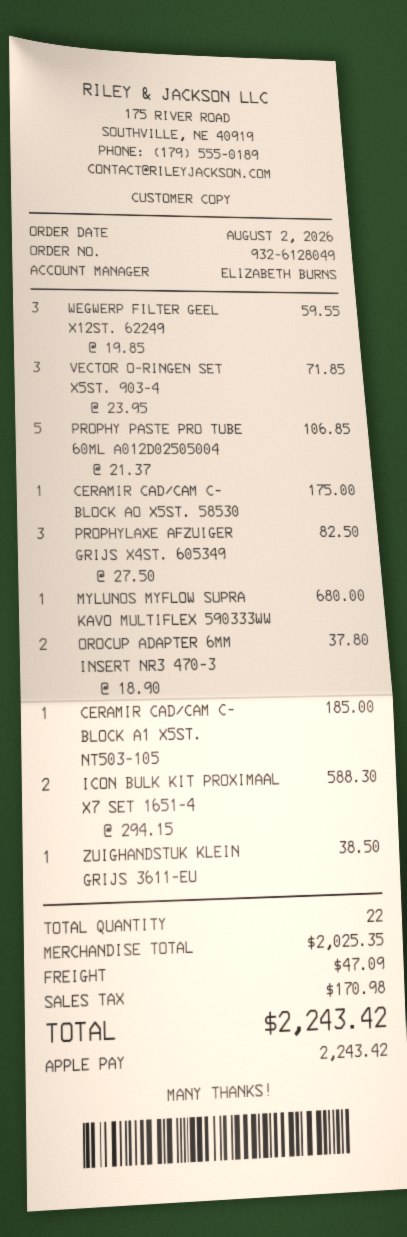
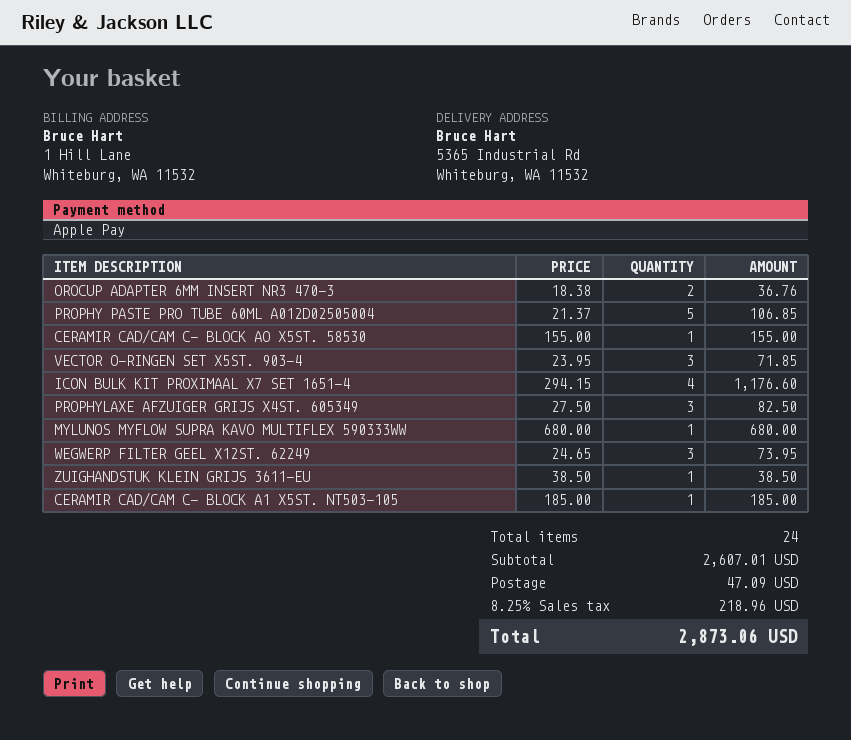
WEGWERP FILTER GEEL X12ST. 62249: 3 x 19.85 = 59.55 -> 3 x 24.65 = 73.95
CERAMIR CAD/CAM C- BLOCK AO X5ST. 58530: 1 x 175.00 = 175.00 -> 1 x 155.00 = 155.00
OROCUP ADAPTER 6MM INSERT NR3 470-3: 2 x 18.90 = 37.80 -> 2 x 18.38 = 36.76
ICON BULK KIT PROXIMAAL X7 SET 1651-4: 2 x 294.15 = 588.30 -> 4 x 294.15 = 1176.60
total quantity: 22 -> 24
subtotal: 2025.35 -> 2607.01
tax: 170.98 -> 218.96
total: 2243.42 -> 2873.06

